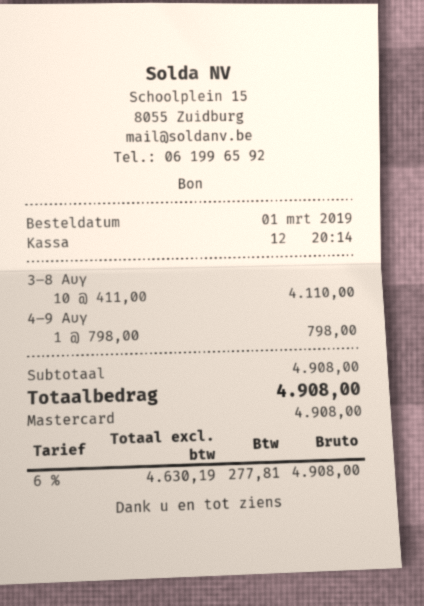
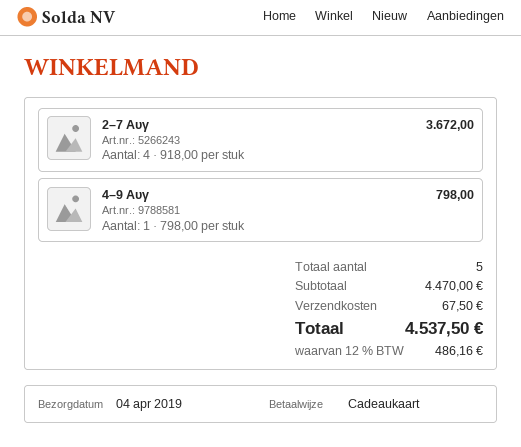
payment method: Mastercard -> gift card
3–8 Αυγ: 10 x 411.00 = 4110.00 -> none
2–7 Αυγ: none -> 4 x 918.00 = 3672.00
subtotal: 4908.00 -> 4470.00
shipping: none -> 67.50
tax: 6% = 277.81 -> 12% = 486.16
total: 4908.00 -> 4537.50

